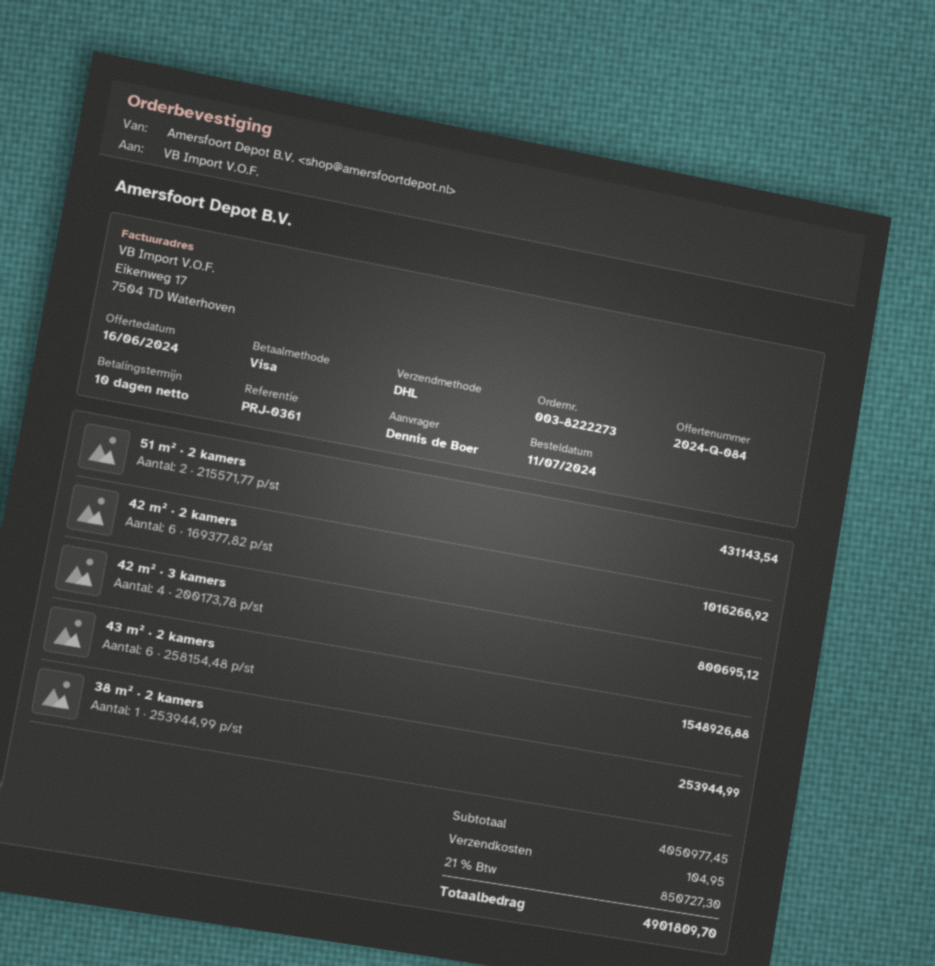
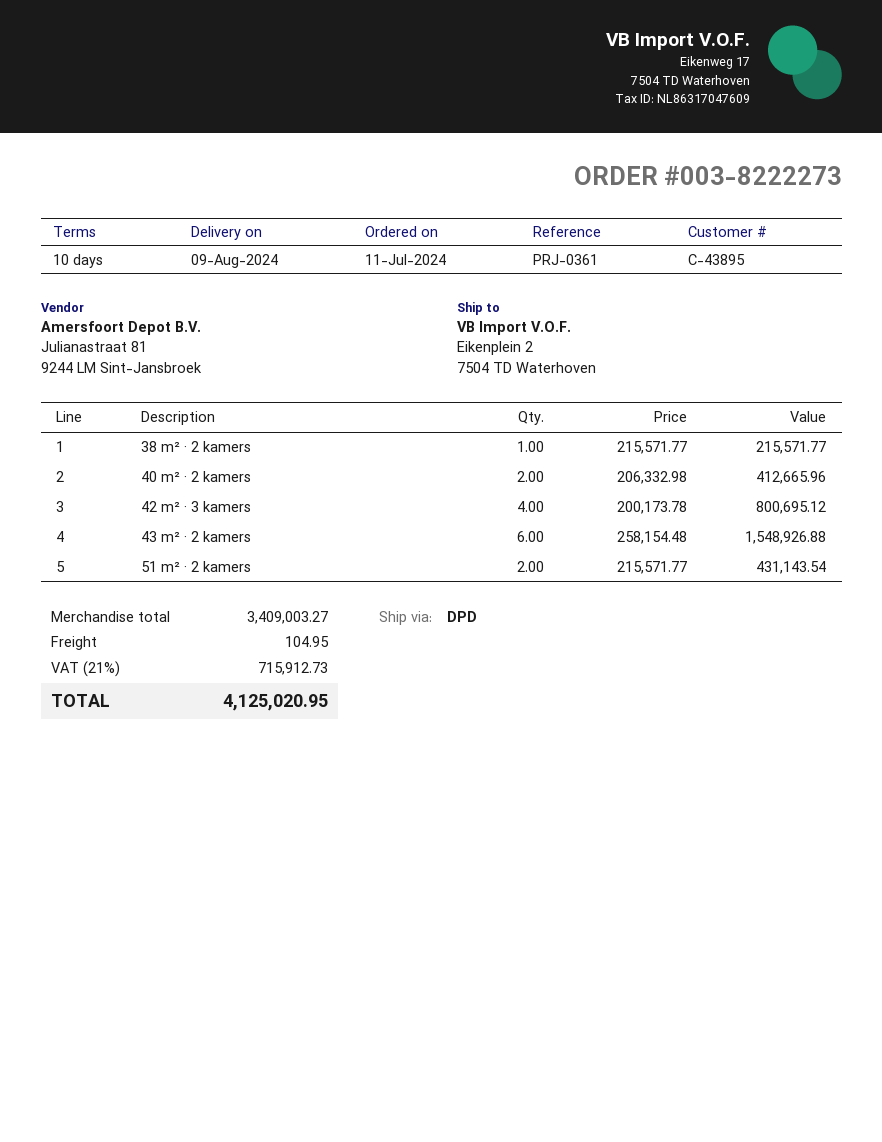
shipping method: DHL -> DPD
42 m² · 2 kamers: 6 x 169377.82 = 1016266.92 -> none
38 m² · 2 kamers: 1 x 253944.99 = 253944.99 -> 1 x 215571.77 = 215571.77
40 m² · 2 kamers: none -> 2 x 206332.98 = 412665.96
subtotal: 4050977.45 -> 3409003.27
tax: 21% = 850727.30 -> 21% = 715912.73
total: 4901809.70 -> 4125020.95

